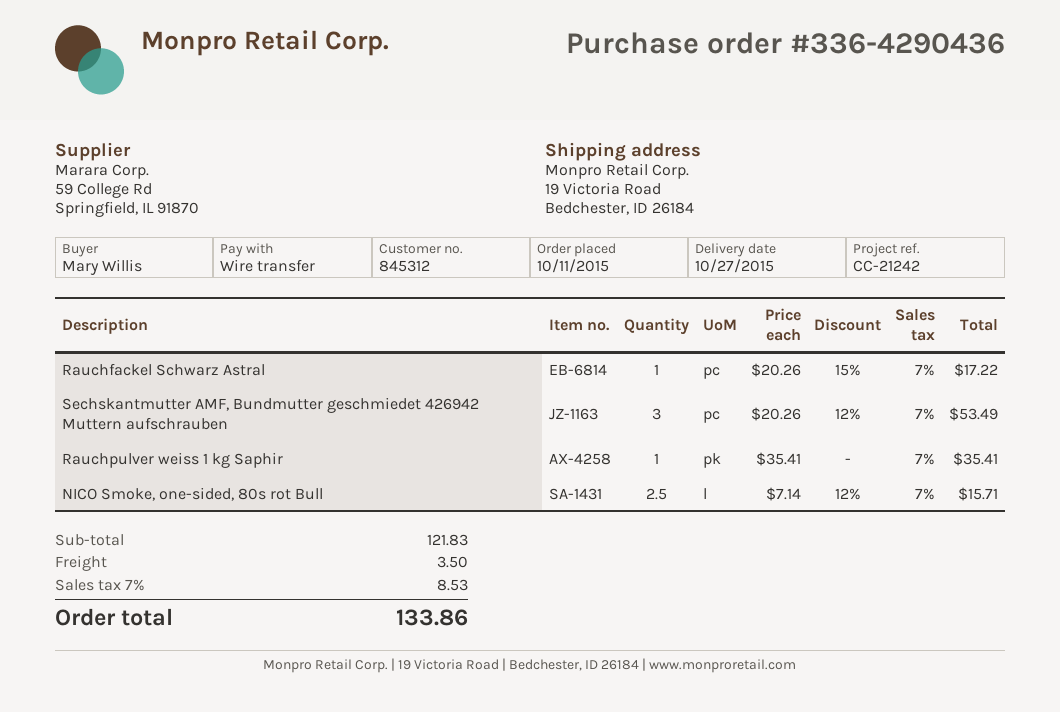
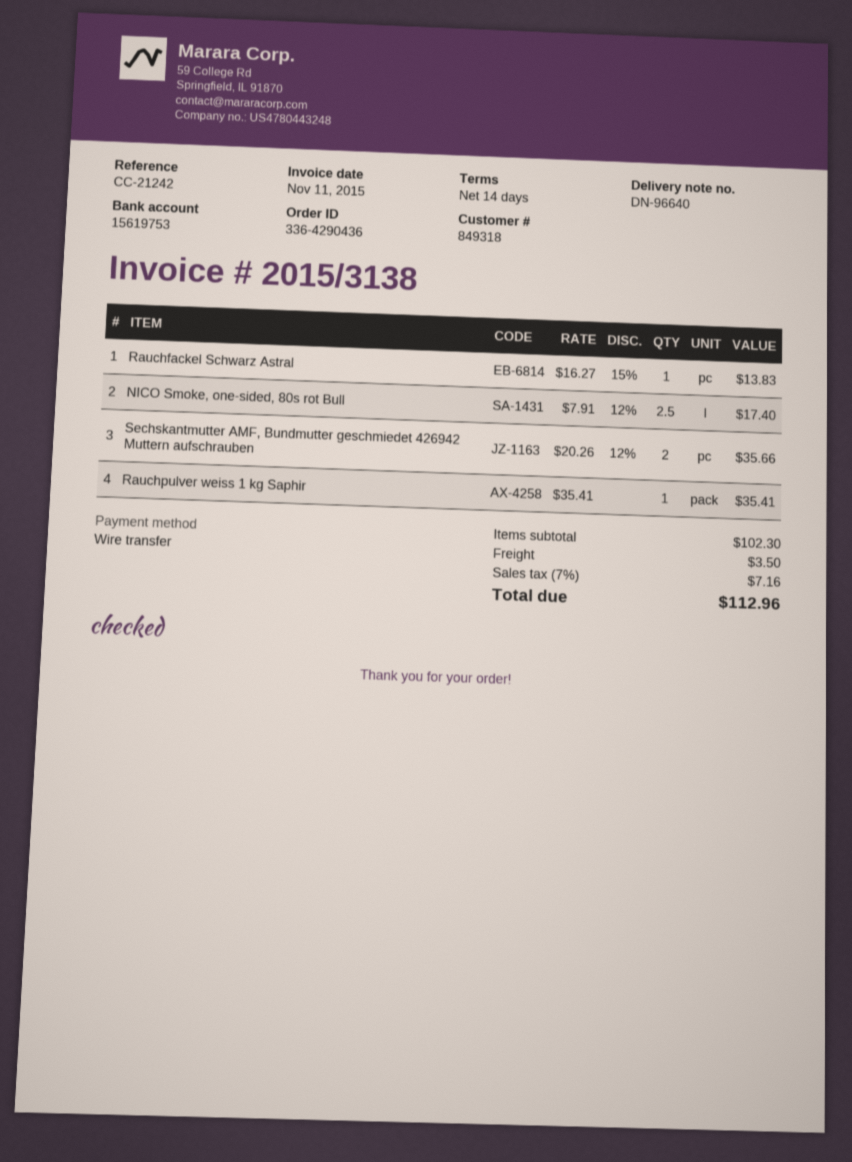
customer number: 845312 -> 849318
Rauchfackel Schwarz Astral: 1 x 20.26 - 15% = 17.22 -> 1 x 16.27 - 15% = 13.83
Sechskantmutter AMF, Bundmutter geschmiedet 426942 Muttern aufschrauben: 3 x 20.26 - 12% = 53.49 -> 2 x 20.26 - 12% = 35.66
NICO Smoke, one-sided, 80s rot Bull: 2.5 x 7.14 - 12% = 15.71 -> 2.5 x 7.91 - 12% = 17.40
subtotal: 121.83 -> 102.30
tax: 7% = 8.53 -> 7% = 7.16
total: 133.86 -> 112.96

